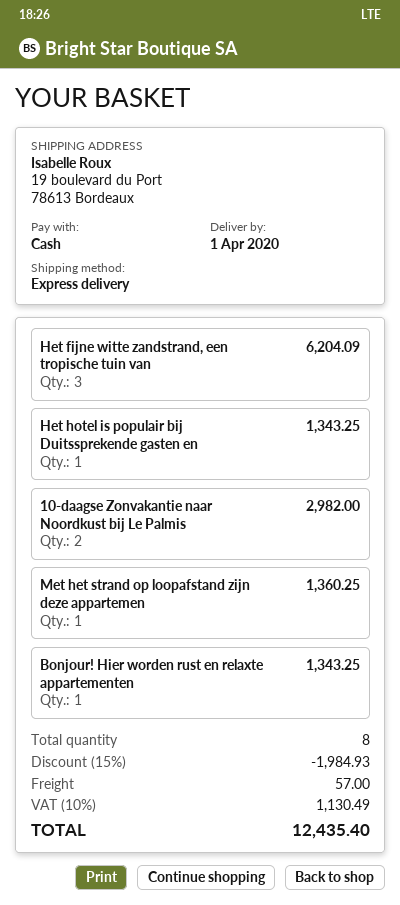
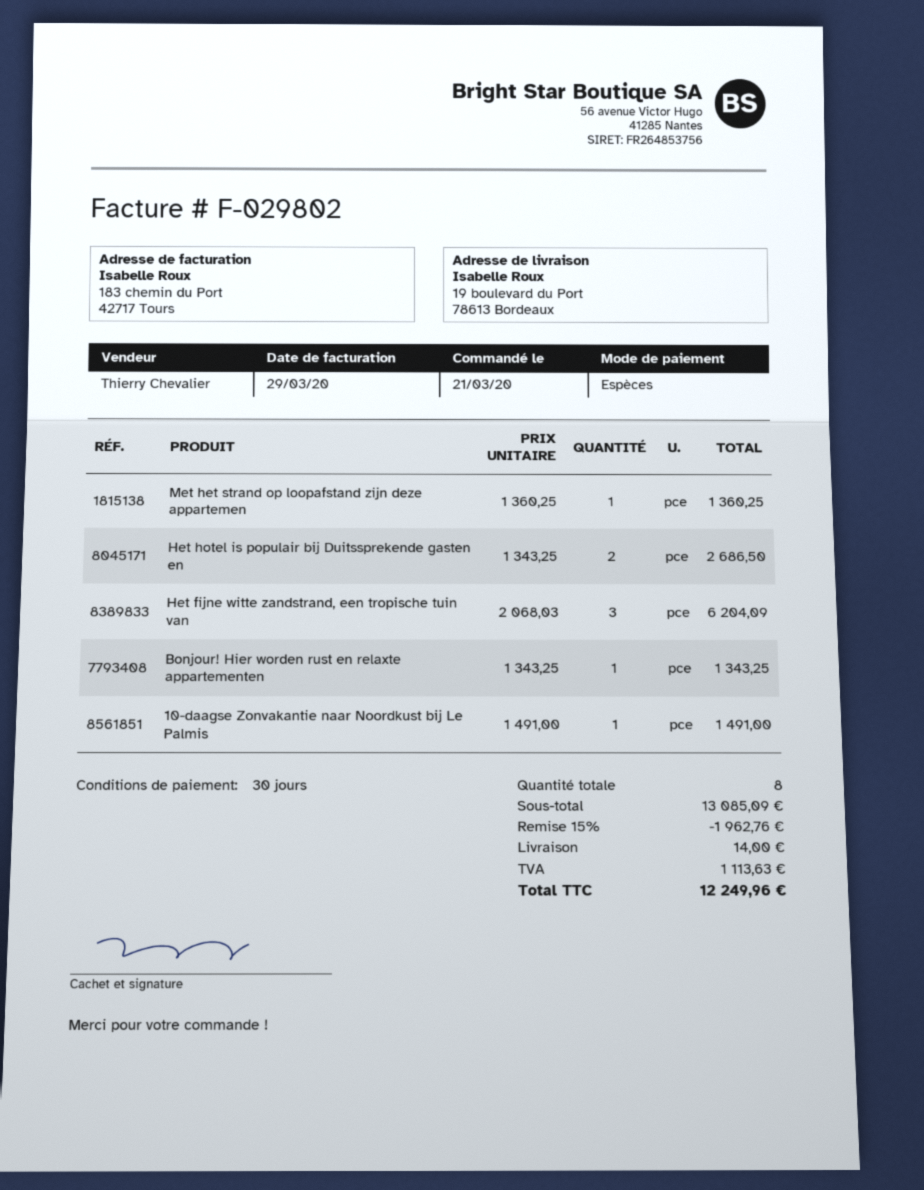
Het hotel is populair bij Duitssprekende gasten en: 1 for 1343.25 -> 2 for 2686.50
10-daagse Zonvakantie naar Noordkust bij Le Palmis: 2 for 2982.00 -> 1 for 1491.00
discount: 15% = 1984.93 -> 15% = 1962.76
shipping: 57.00 -> 14.00
tax: 1130.49 -> 1113.63
total: 12435.40 -> 12249.96

